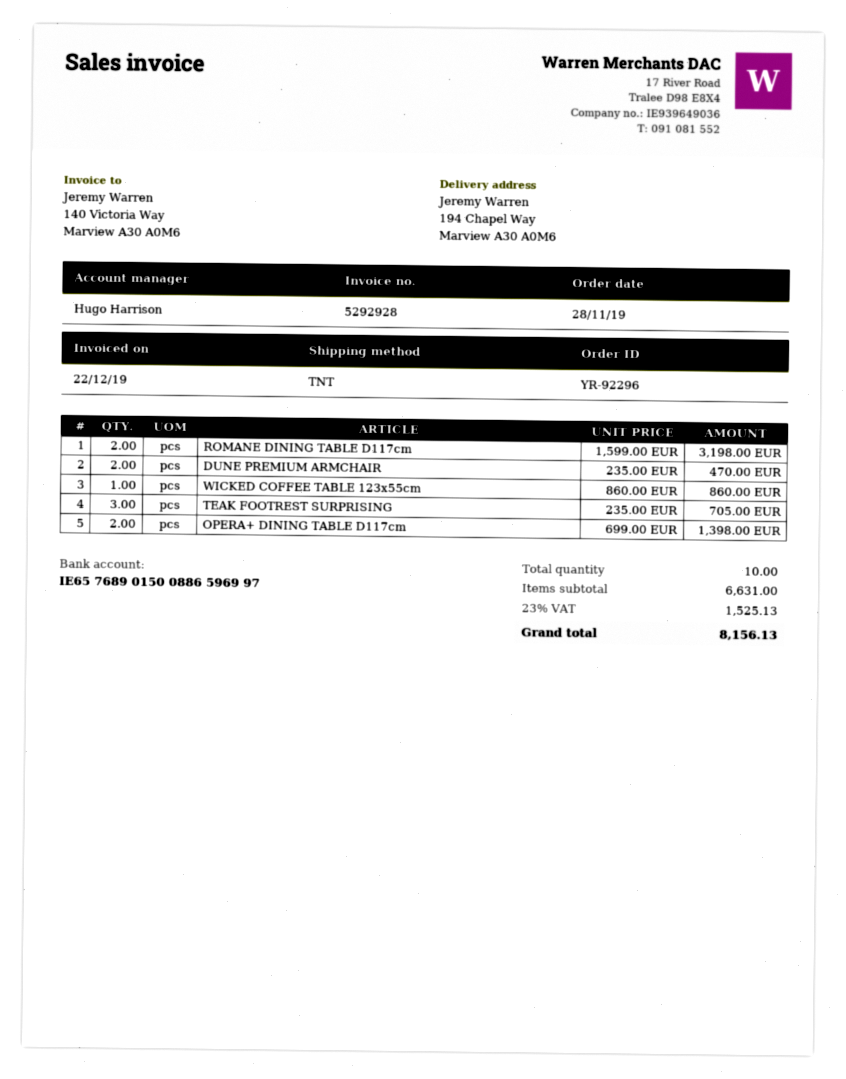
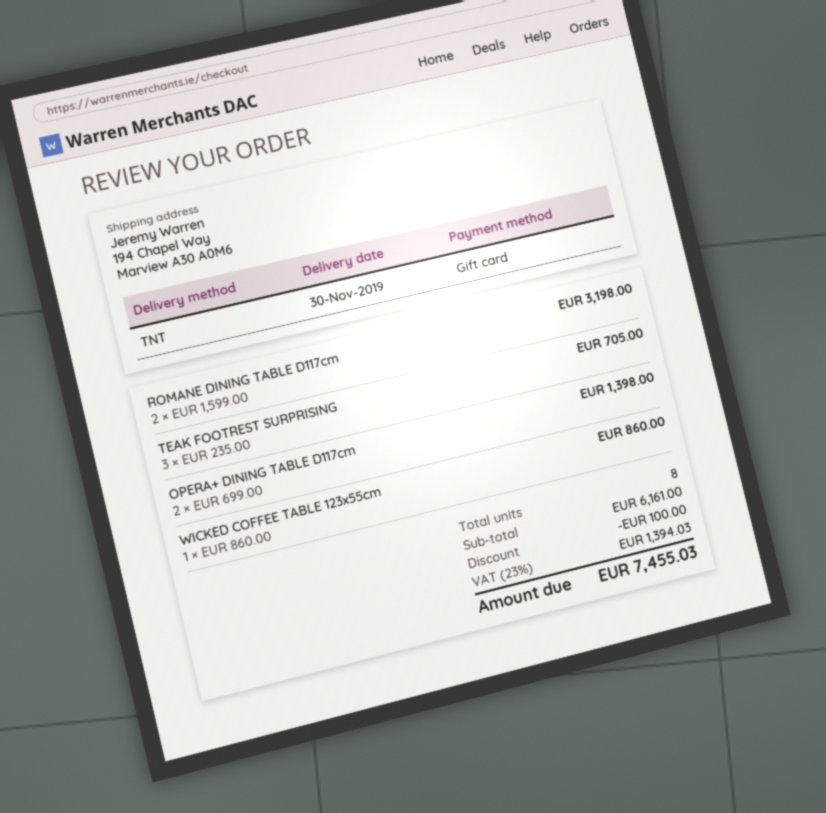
DUNE PREMIUM ARMCHAIR: 2 x 235.00 = 470.00 -> none
total quantity: 10 -> 8
subtotal: 6631.00 -> 6161.00
discount: none -> 100.00
tax: 23% = 1525.13 -> 23% = 1394.03
total: 8156.13 -> 7455.03

